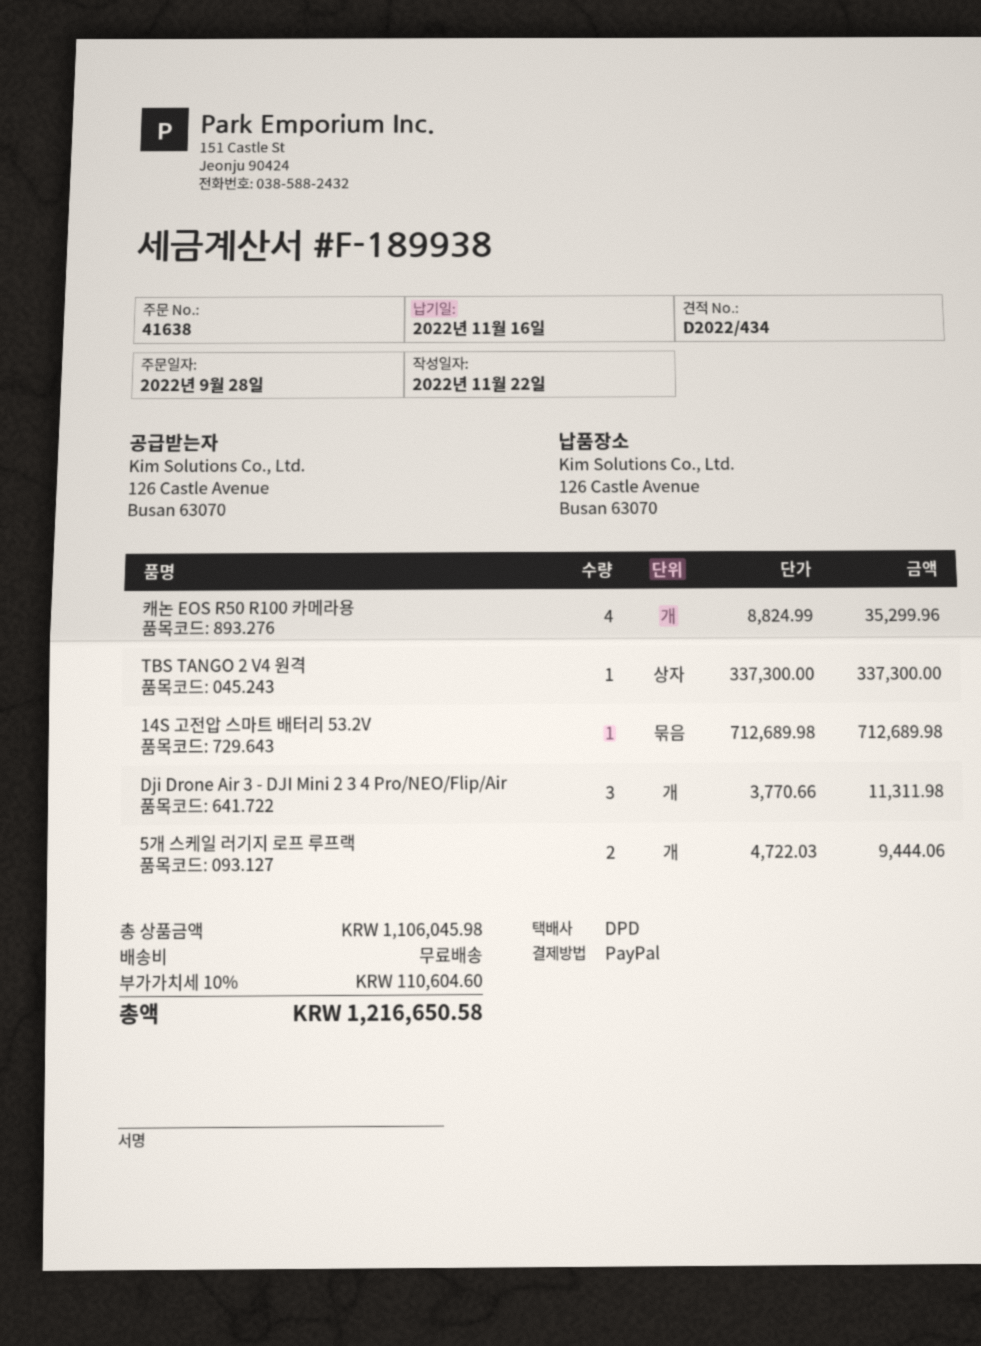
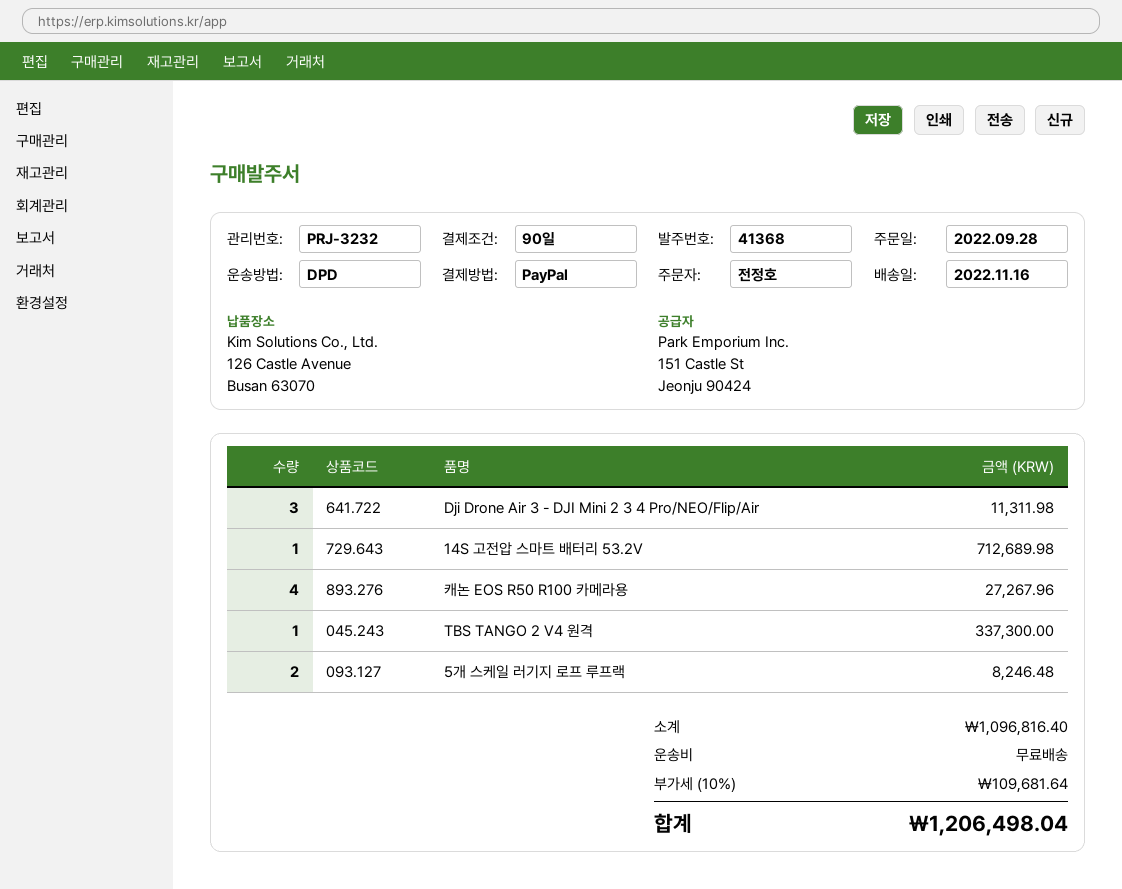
order number: 41638 -> 41368
캐논 EOS R50 R100 카메라용: 4 for 35299.96 -> 4 for 27267.96
5개 스케일 러기지 로프 루프랙: 2 for 9444.06 -> 2 for 8246.48
subtotal: 1106045.98 -> 1096816.40
tax: 10% = 110604.60 -> 10% = 109681.64
total: 1216650.58 -> 1206498.04

